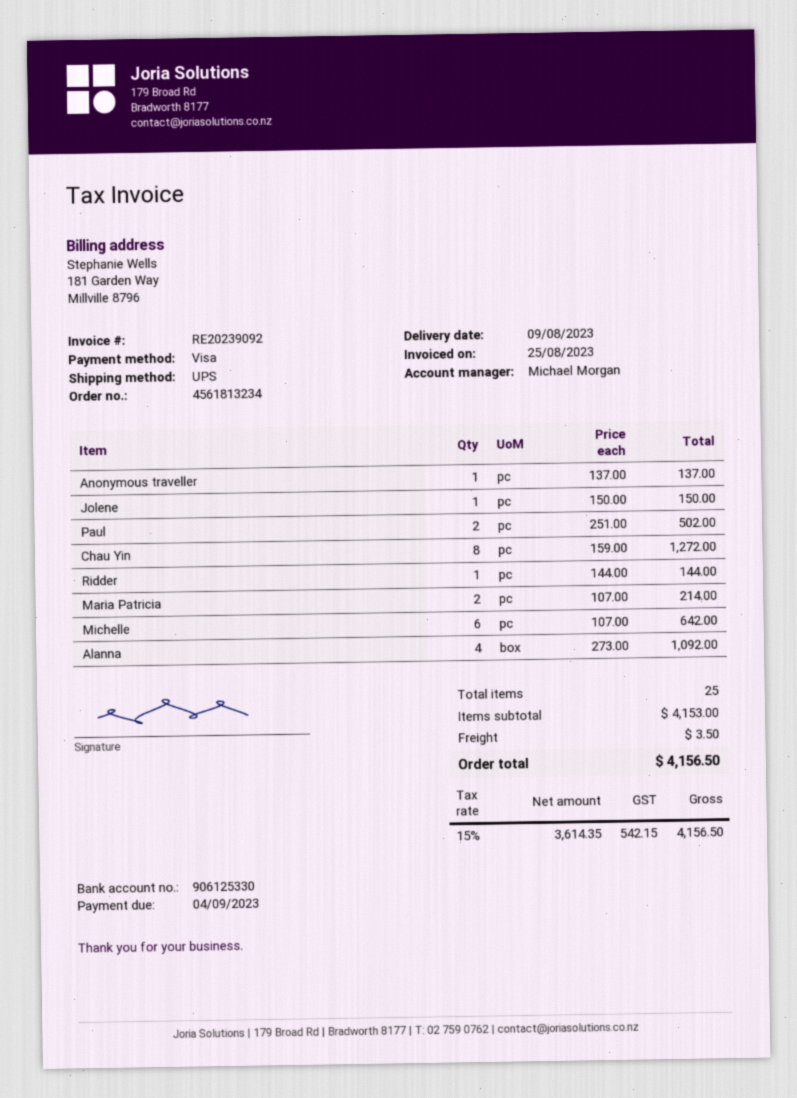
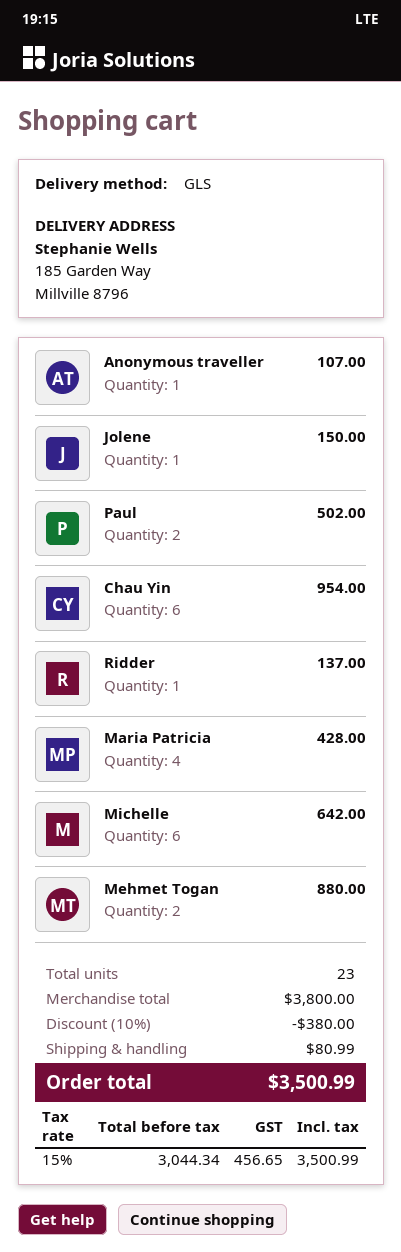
shipping method: UPS -> GLS
Anonymous traveller: 1 for 137.00 -> 1 for 107.00
Chau Yin: 8 for 1272.00 -> 6 for 954.00
Ridder: 1 for 144.00 -> 1 for 137.00
Maria Patricia: 2 for 214.00 -> 4 for 428.00
Alanna: 4 for 1092.00 -> none
Mehmet Togan: none -> 2 for 880.00
total quantity: 25 -> 23
subtotal: 4153.00 -> 3800.00
discount: none -> 10% = 380.00
shipping: 3.50 -> 80.99
net: 3614.35 -> 3044.34
tax: 15% = 542.15 -> 15% = 456.65
total: 4156.50 -> 3500.99

